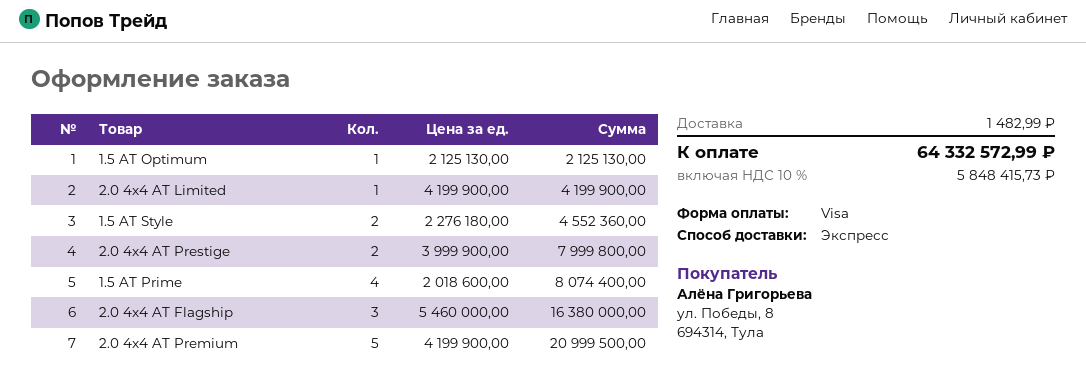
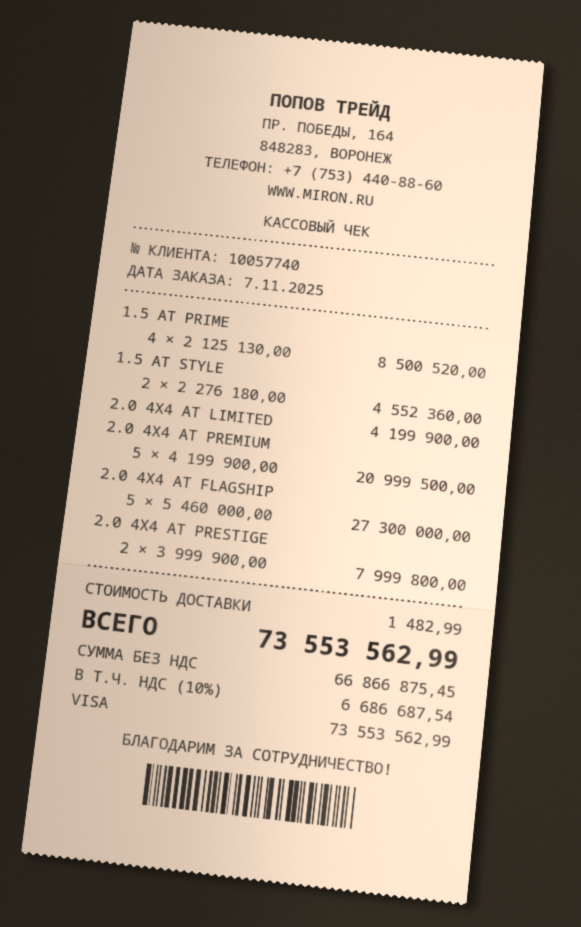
1.5 AT Optimum: 1 x 2125130.00 = 2125130.00 -> none
1.5 AT Prime: 4 x 2018600.00 = 8074400.00 -> 4 x 2125130.00 = 8500520.00
2.0 4x4 AT Flagship: 3 x 5460000.00 = 16380000.00 -> 5 x 5460000.00 = 27300000.00
tax: 10% = 5848415.73 -> 10% = 6686687.54
total: 64332572.99 -> 73553562.99

